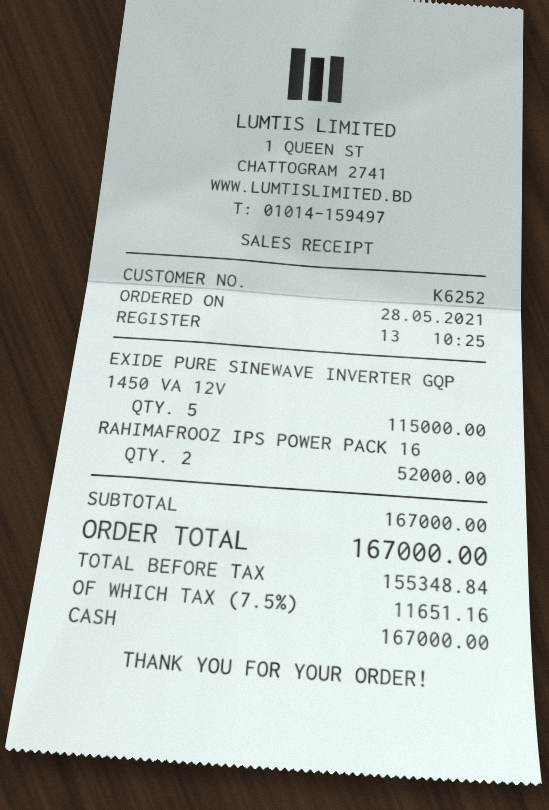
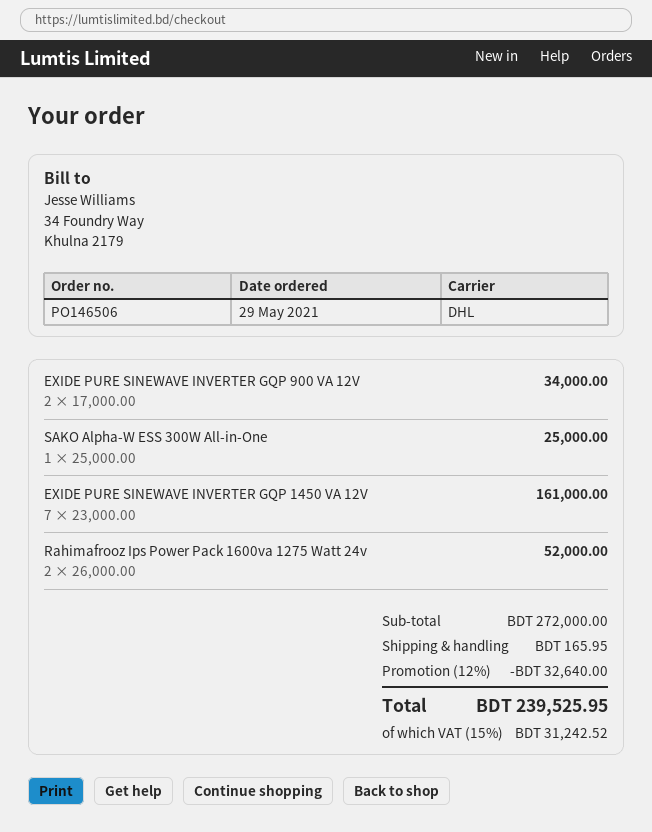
order date: 2021-05-28 -> 2021-05-29
EXIDE PURE SINEWAVE INVERTER GQP 1450 VA 12V: 5 for 115000.00 -> 7 for 161000.00
EXIDE PURE SINEWAVE INVERTER GQP 900 VA 12V: none -> 2 for 34000.00
SAKO Alpha-W ESS 300W All-in-One: none -> 1 for 25000.00
subtotal: 167000.00 -> 272000.00
discount: none -> 12% = 32640.00
shipping: none -> 165.95
tax: 7.5% = 11651.16 -> 15% = 31242.52
total: 167000.00 -> 239525.95

